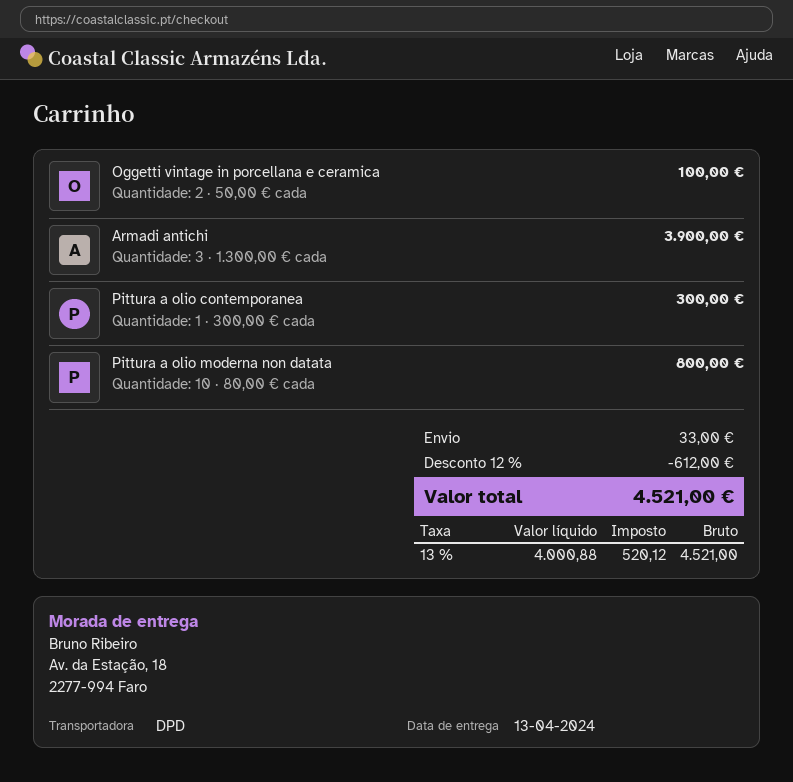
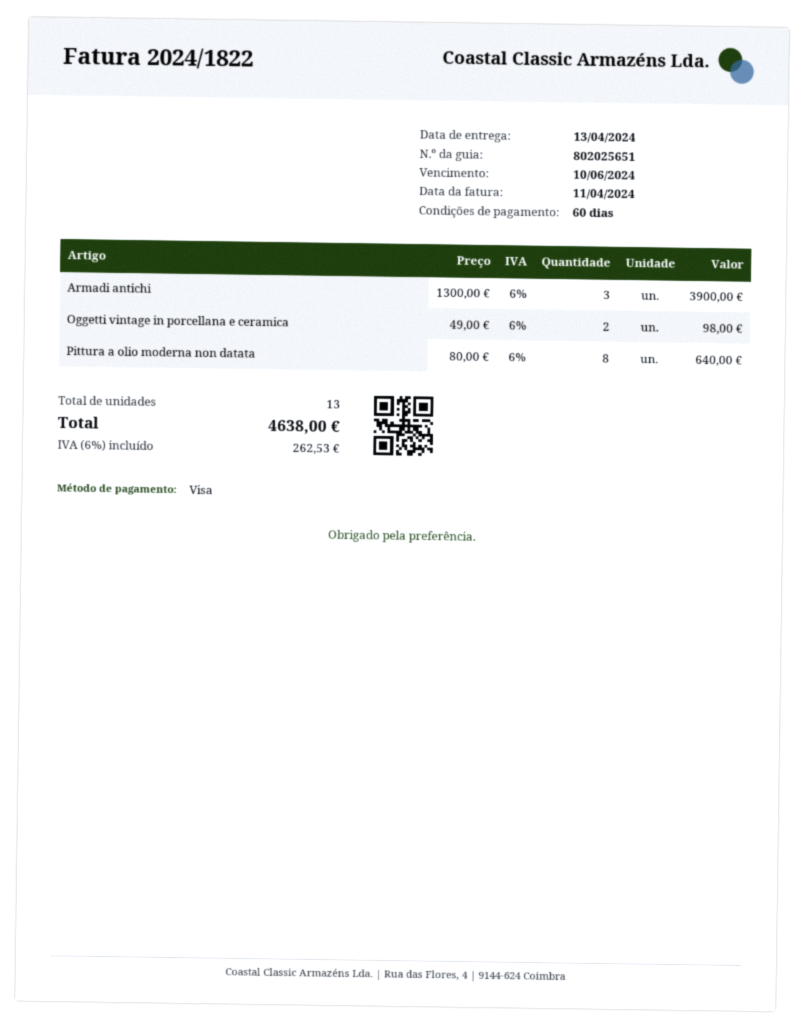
Oggetti vintage in porcellana e ceramica: 2 x 50.00 = 100.00 -> 2 x 49.00 = 98.00
Pittura a olio contemporanea: 1 x 300.00 = 300.00 -> none
Pittura a olio moderna non datata: 10 x 80.00 = 800.00 -> 8 x 80.00 = 640.00
discount: 12% = 612.00 -> none
shipping: 33.00 -> none
tax: 13% = 520.12 -> 6% = 262.53
total: 4521.00 -> 4638.00

